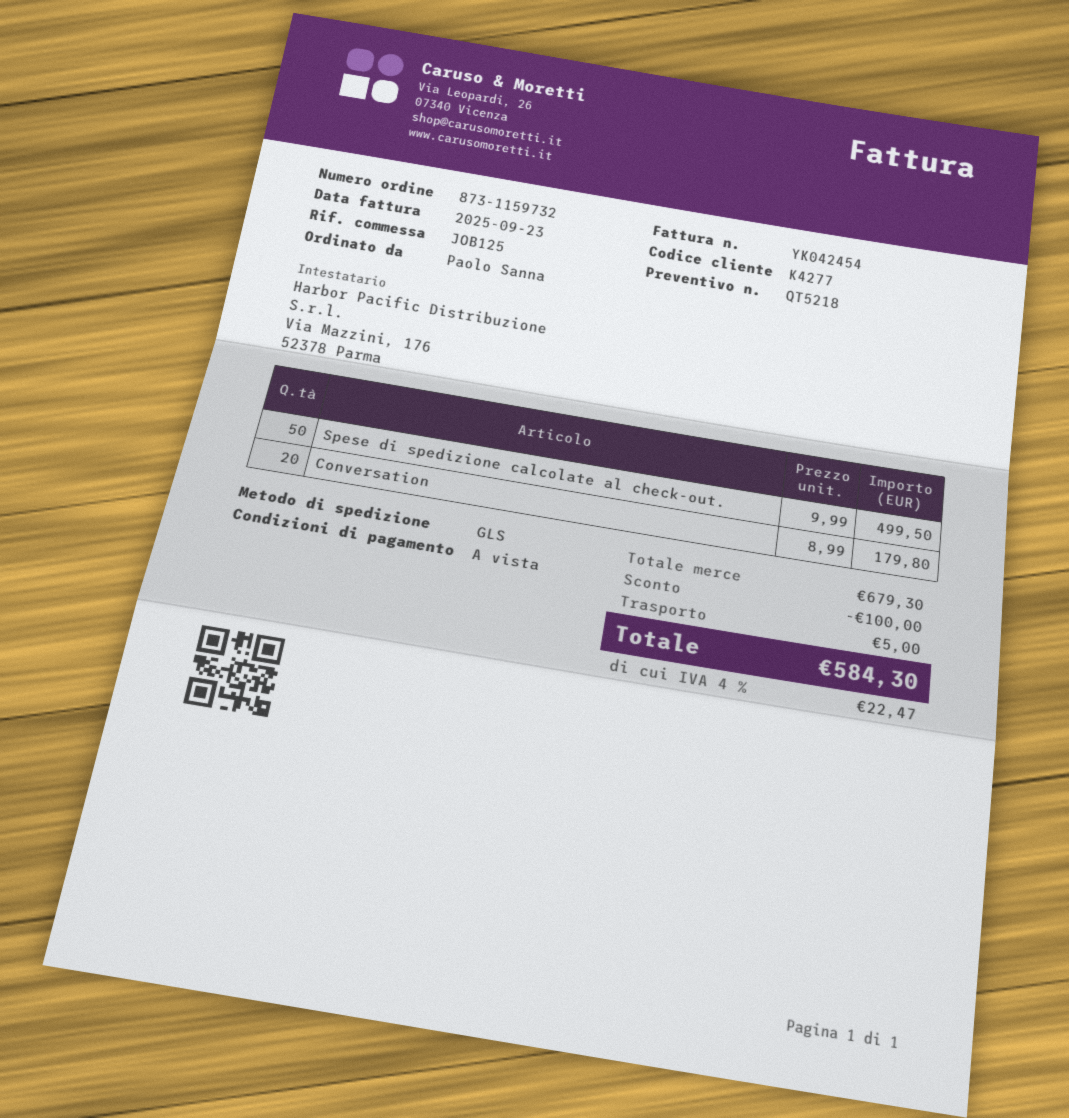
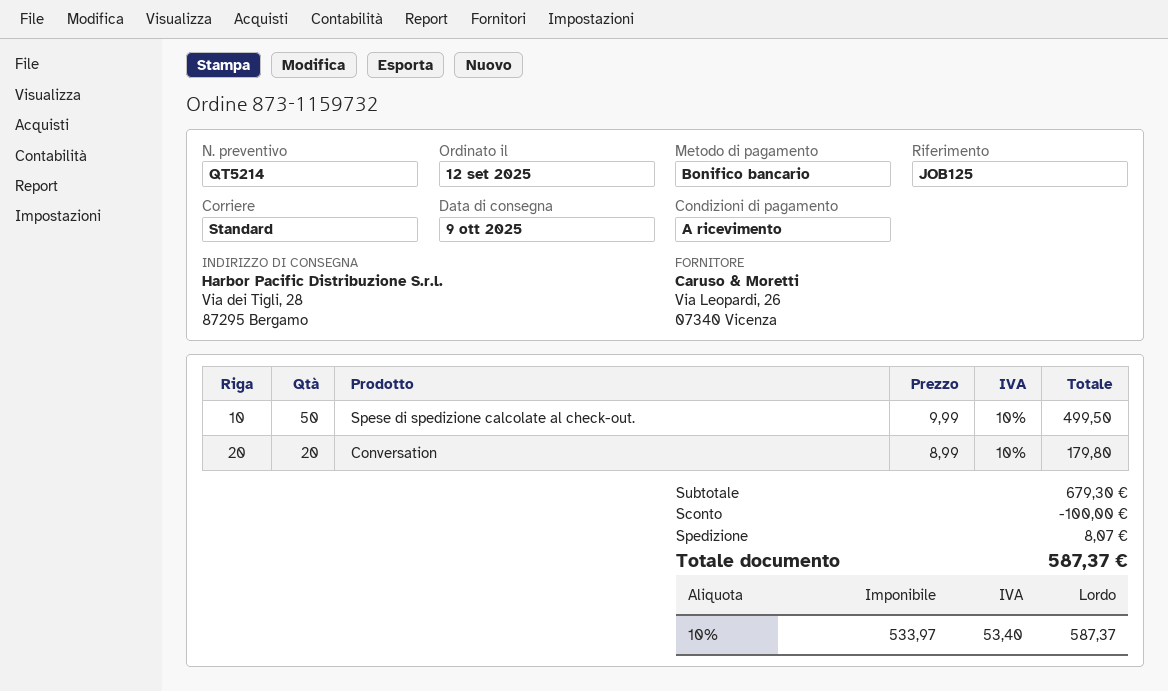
quote number: QT5218 -> QT5214
shipping method: GLS -> standard
shipping: 5.00 -> 8.07
tax: 4% = 22.47 -> 10% = 53.40
total: 584.30 -> 587.37

